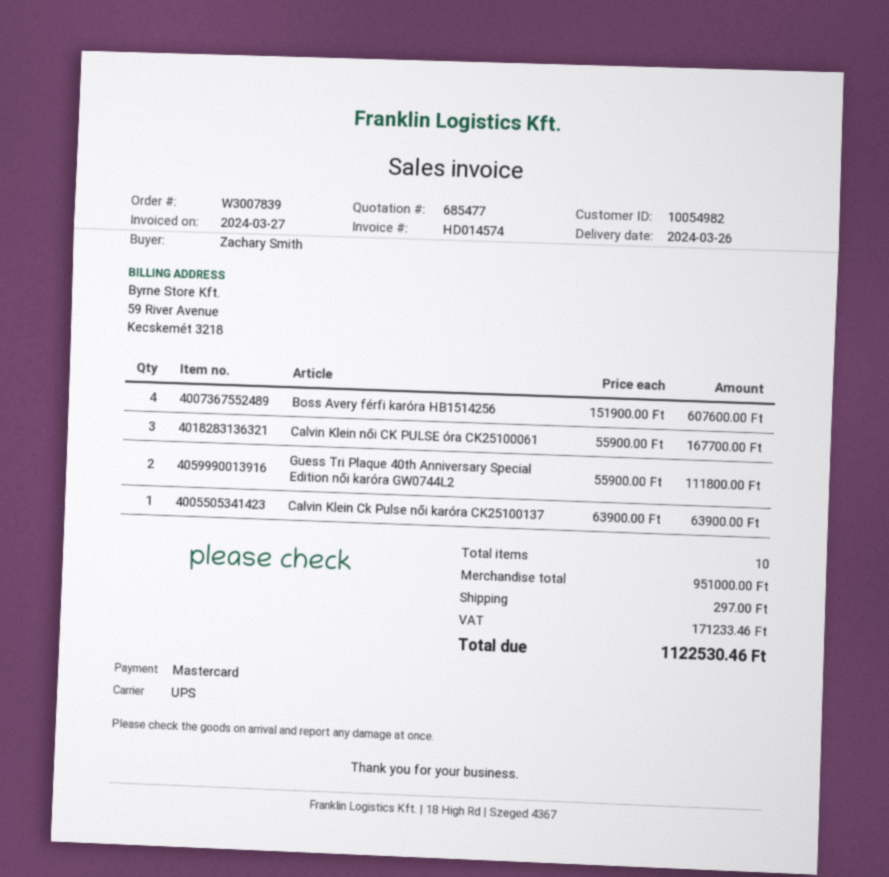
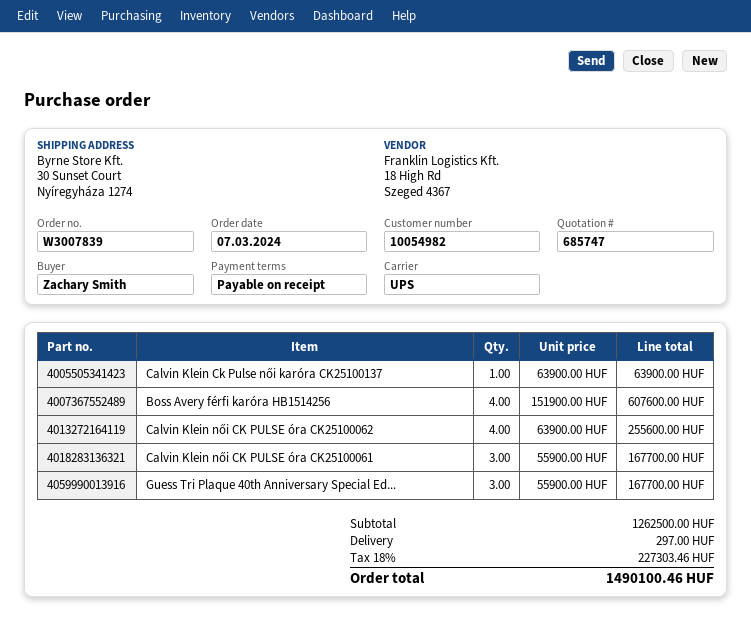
quote number: 685477 -> 685747
Guess Tri Plaque 40th Anniversary Special Edition női karóra GW0744L2: 2 x 55900.00 = 111800.00 -> 3 x 55900.00 = 167700.00
Calvin Klein női CK PULSE óra CK25100062: none -> 4 x 63900.00 = 255600.00
subtotal: 951000.00 -> 1262500.00
tax: 171233.46 -> 227303.46
total: 1122530.46 -> 1490100.46

